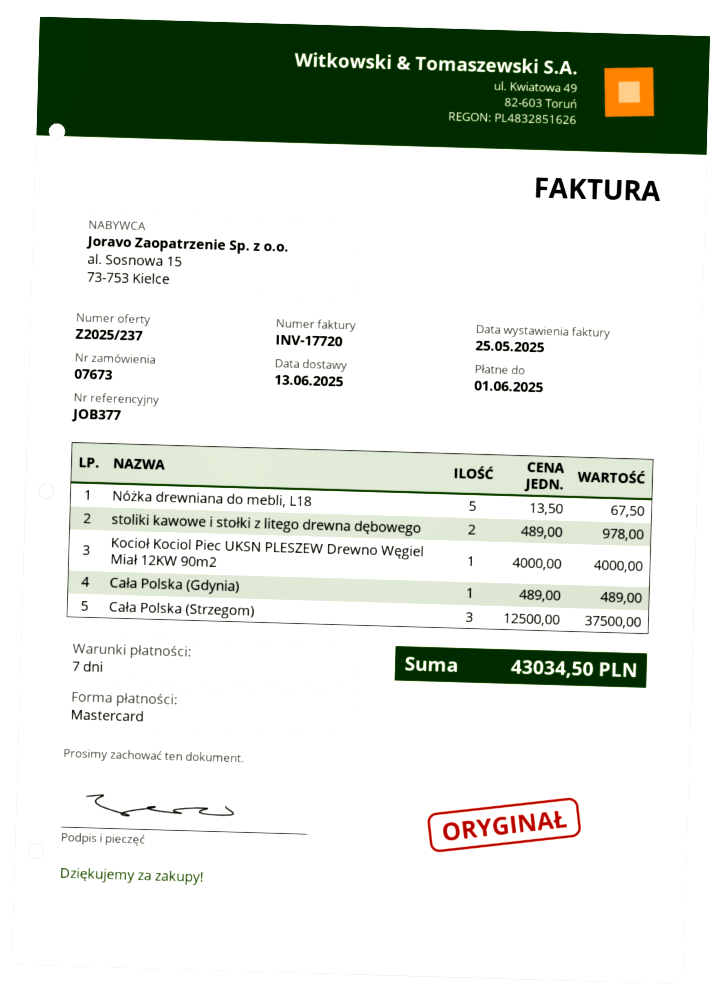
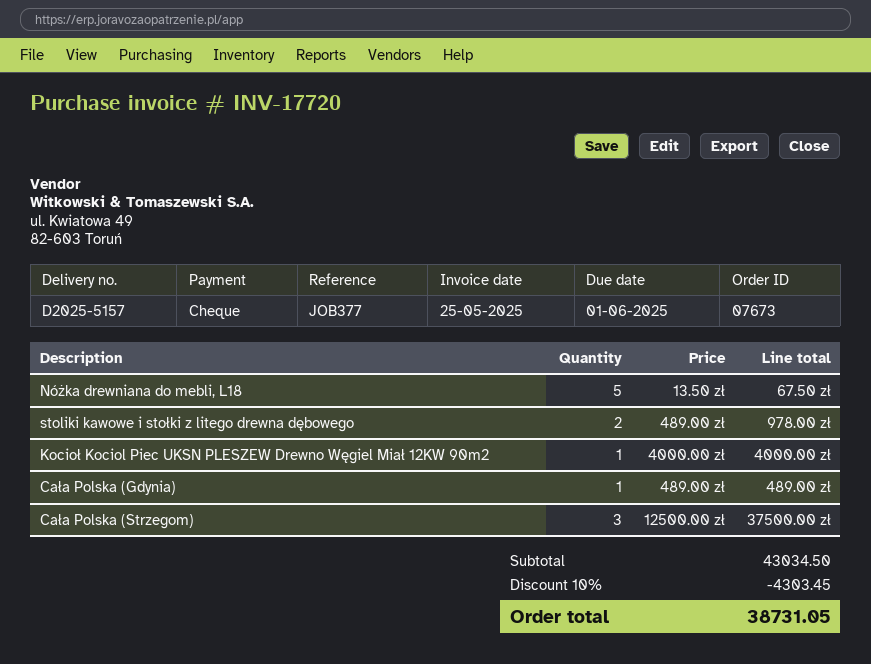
payment method: Mastercard -> cheque
discount: none -> 10% = 4303.45
total: 43034.50 -> 38731.05

